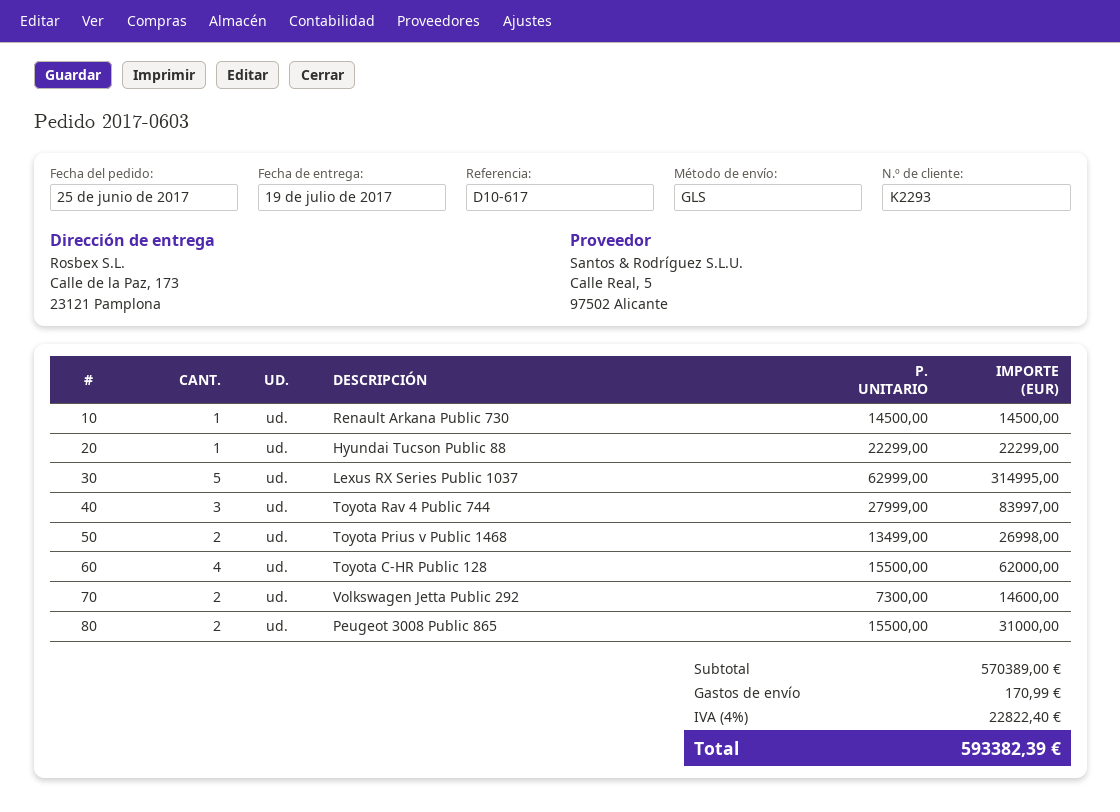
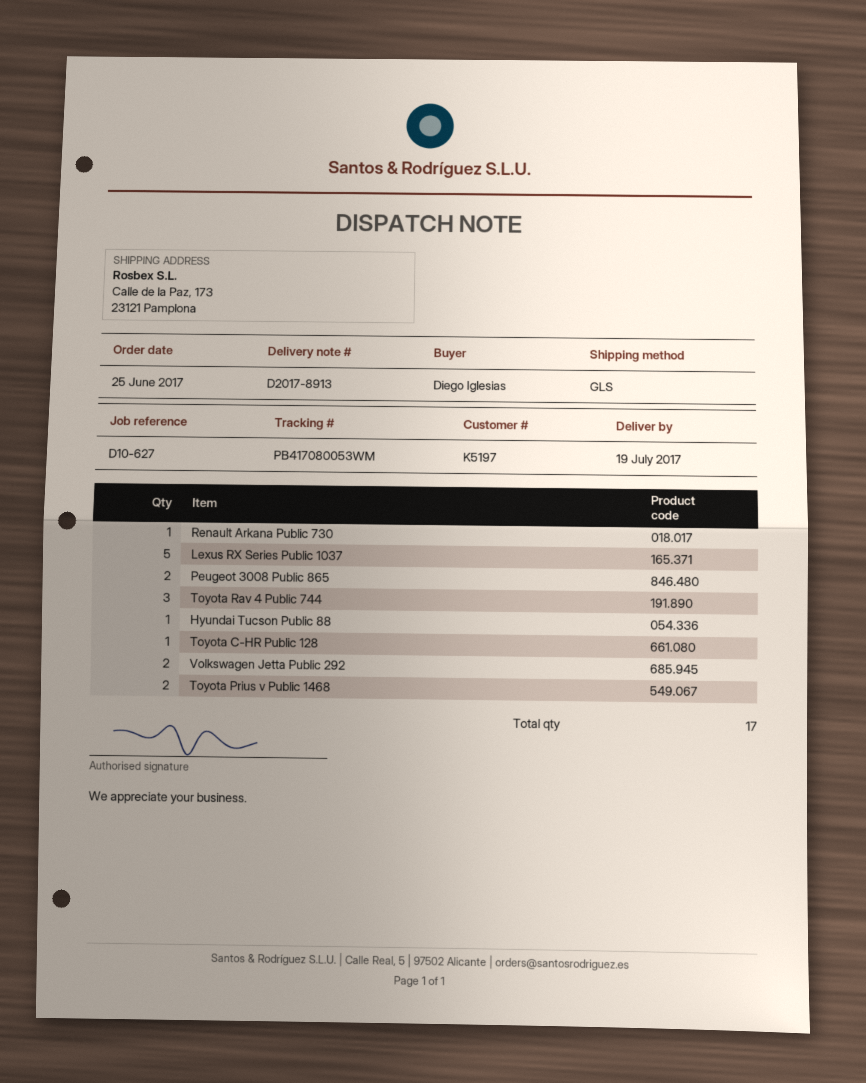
customer number: K2293 -> K5197
reference: D10-617 -> D10-627
Toyota C-HR Public 128: 4 -> 1

